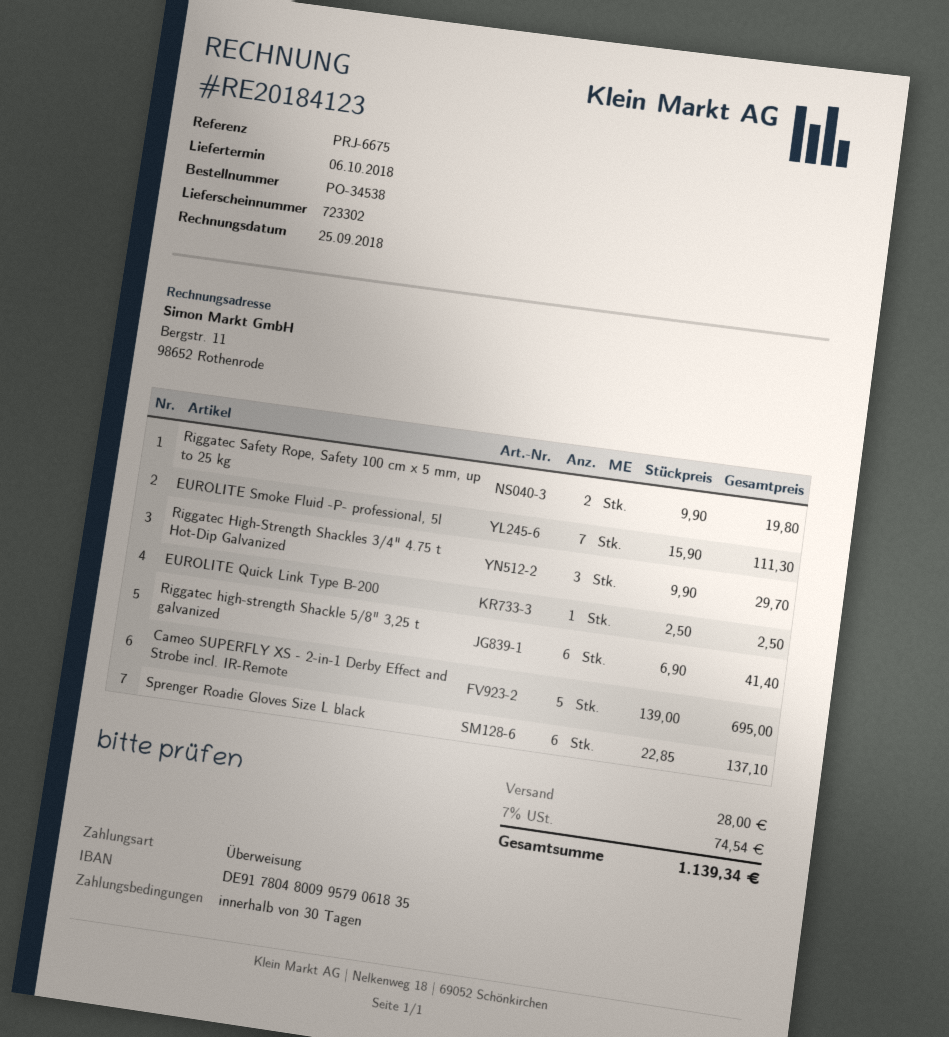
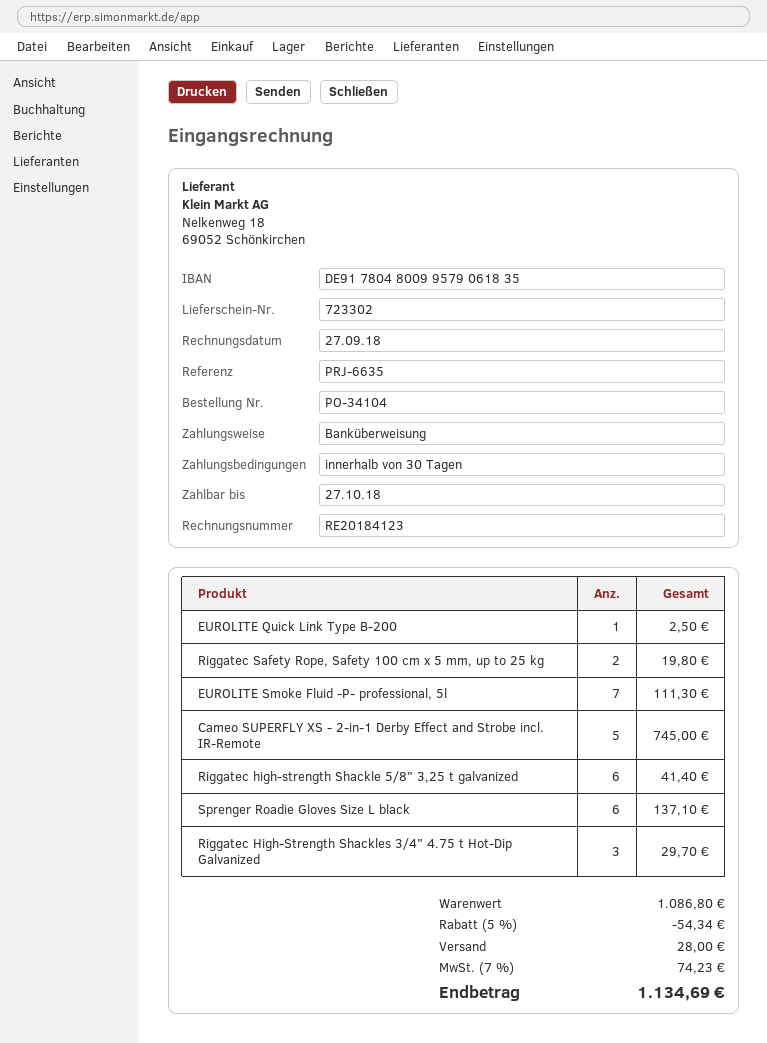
order number: PO-34538 -> PO-34104
invoice date: 2018-09-25 -> 2018-09-27
reference: PRJ-6675 -> PRJ-6635
Cameo SUPERFLY XS - 2-in-1 Derby Effect and Strobe incl. IR-Remote: 5 for 695.00 -> 5 for 745.00
discount: none -> 5% = 54.34
tax: 7% = 74.54 -> 7% = 74.23
total: 1139.34 -> 1134.69

